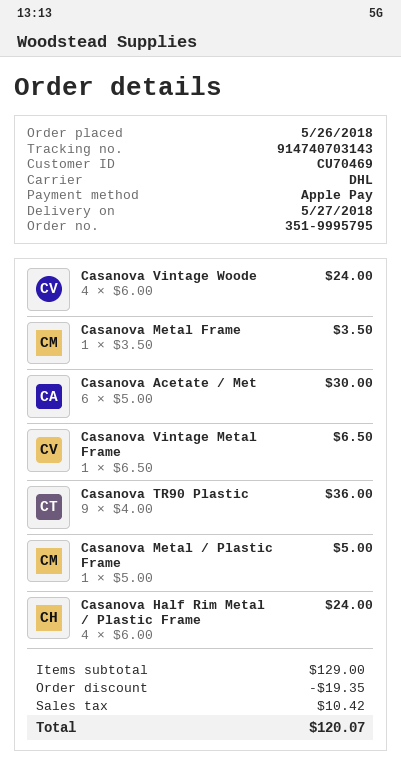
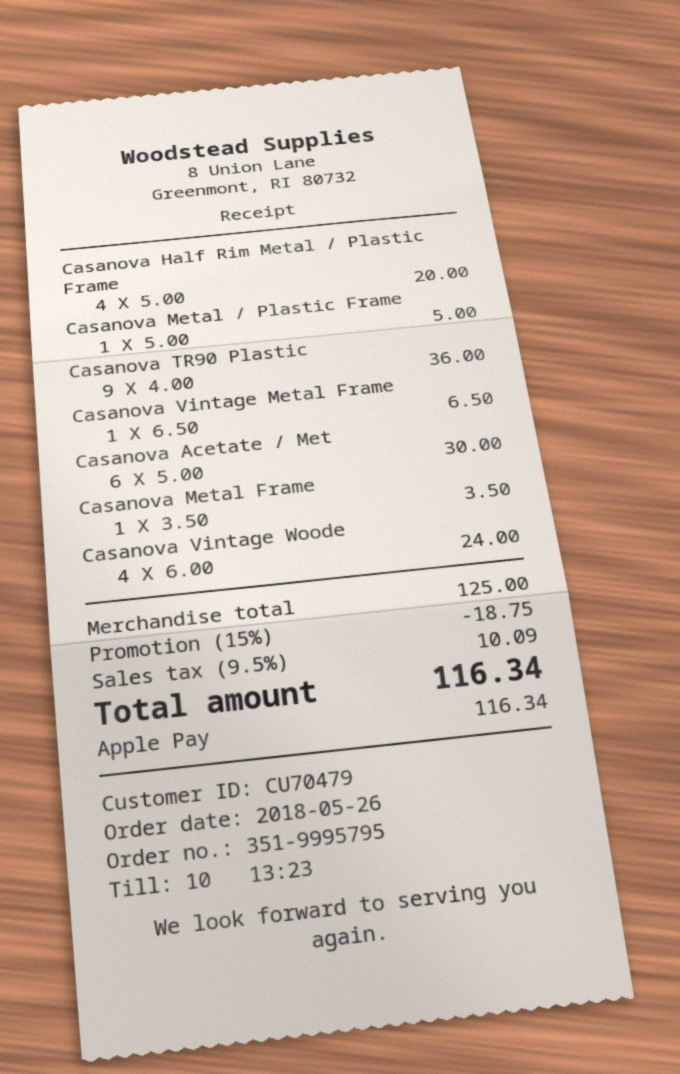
customer number: CU70469 -> CU70479
Casanova Half Rim Metal / Plastic Frame: 4 x 6.00 = 24.00 -> 4 x 5.00 = 20.00
subtotal: 129.00 -> 125.00
discount: 19.35 -> 18.75
tax: 10.42 -> 10.09
total: 120.07 -> 116.34

